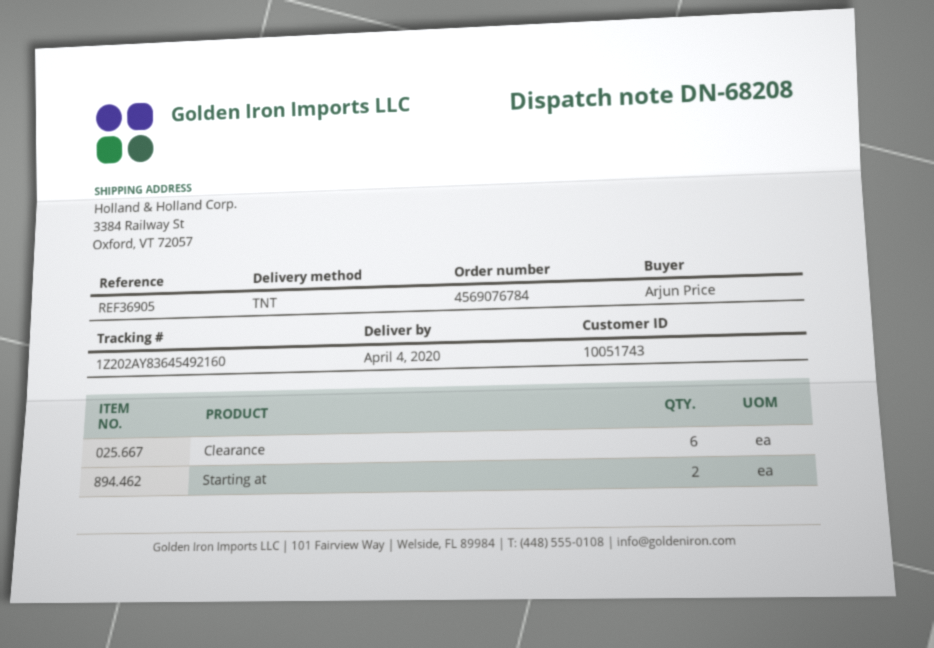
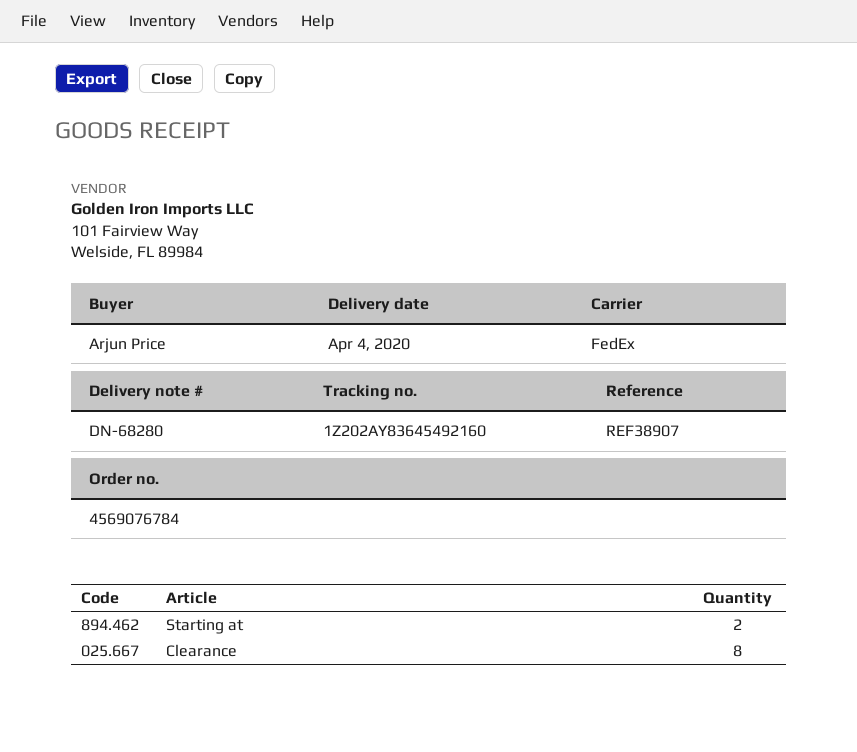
delivery note number: DN-68208 -> DN-68280
reference: REF36905 -> REF38907
shipping method: TNT -> FedEx
Clearance: 6 -> 8

